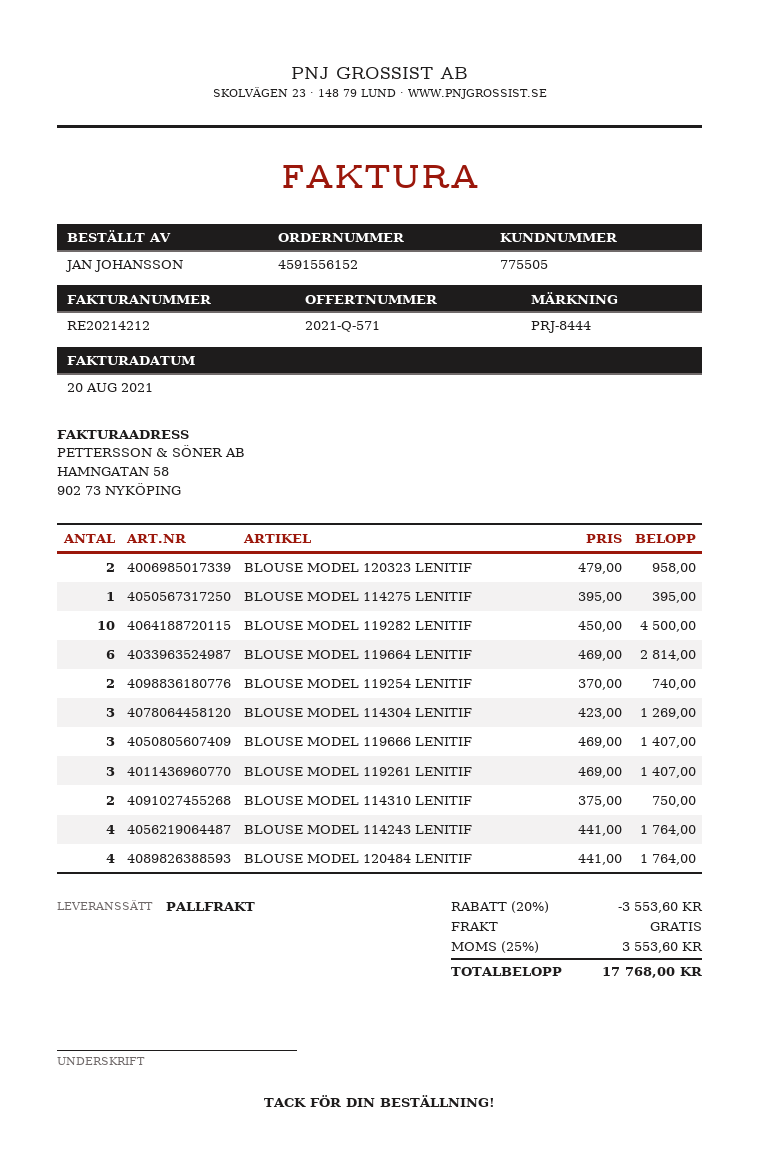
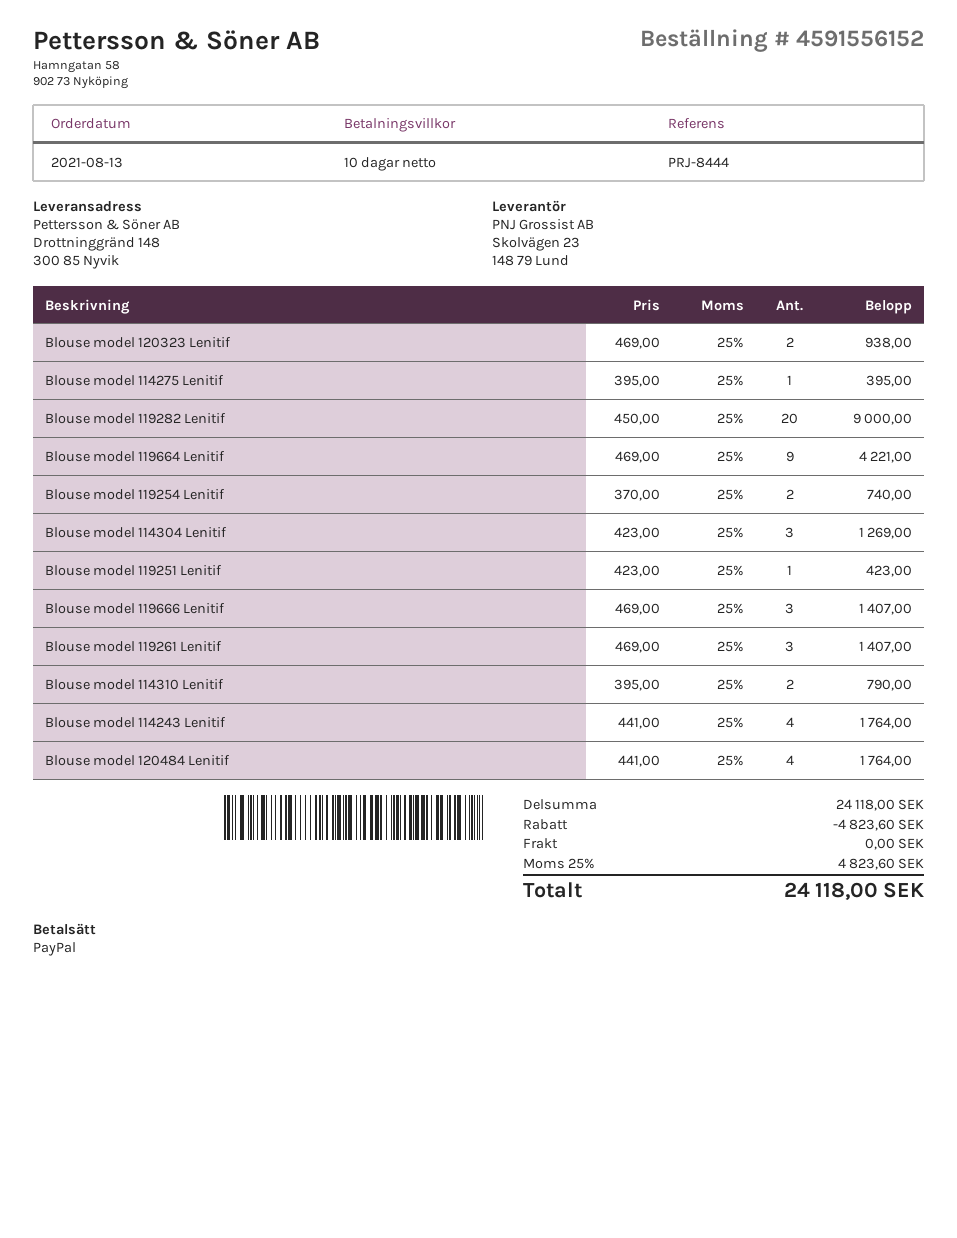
BLOUSE MODEL 120323 LENITIF: 2 x 479.00 = 958.00 -> 2 x 469.00 = 938.00
BLOUSE MODEL 119282 LENITIF: 10 x 450.00 = 4500.00 -> 20 x 450.00 = 9000.00
BLOUSE MODEL 119664 LENITIF: 6 x 469.00 = 2814.00 -> 9 x 469.00 = 4221.00
BLOUSE MODEL 114310 LENITIF: 2 x 375.00 = 750.00 -> 2 x 395.00 = 790.00
Blouse model 119251 Lenitif: none -> 1 x 423.00 = 423.00
discount: 3553.60 -> 4823.60
tax: 25% = 3553.60 -> 25% = 4823.60
total: 17768.00 -> 24118.00

